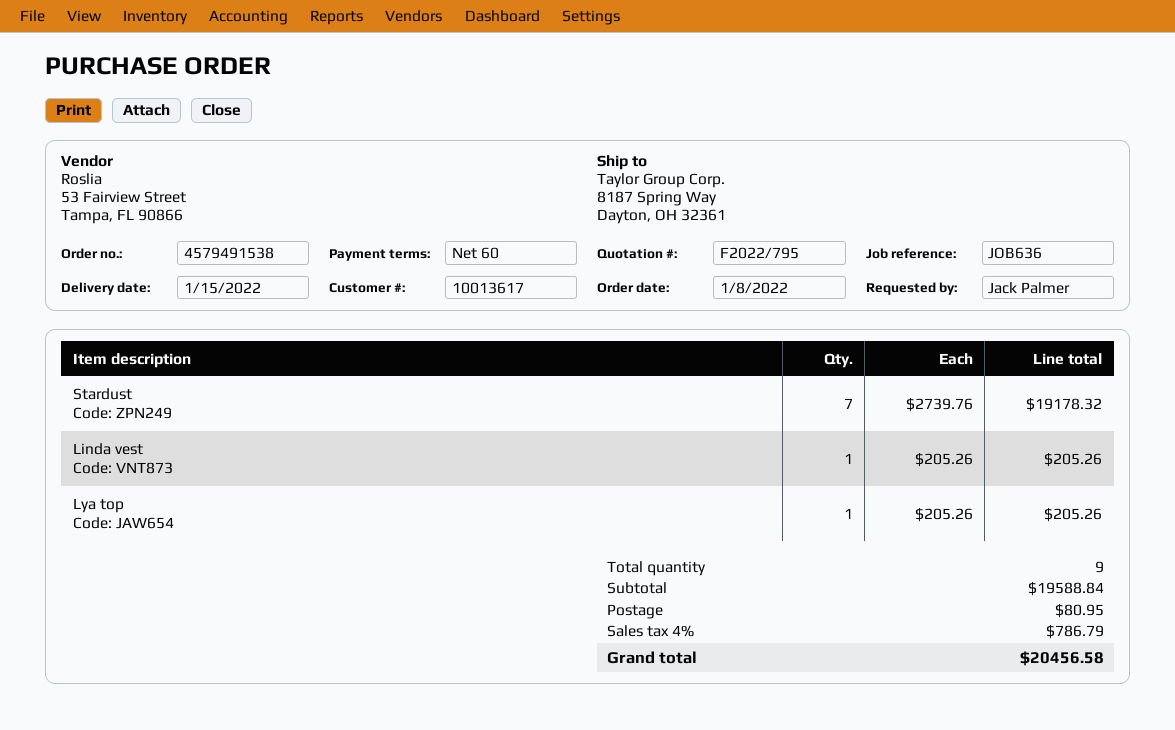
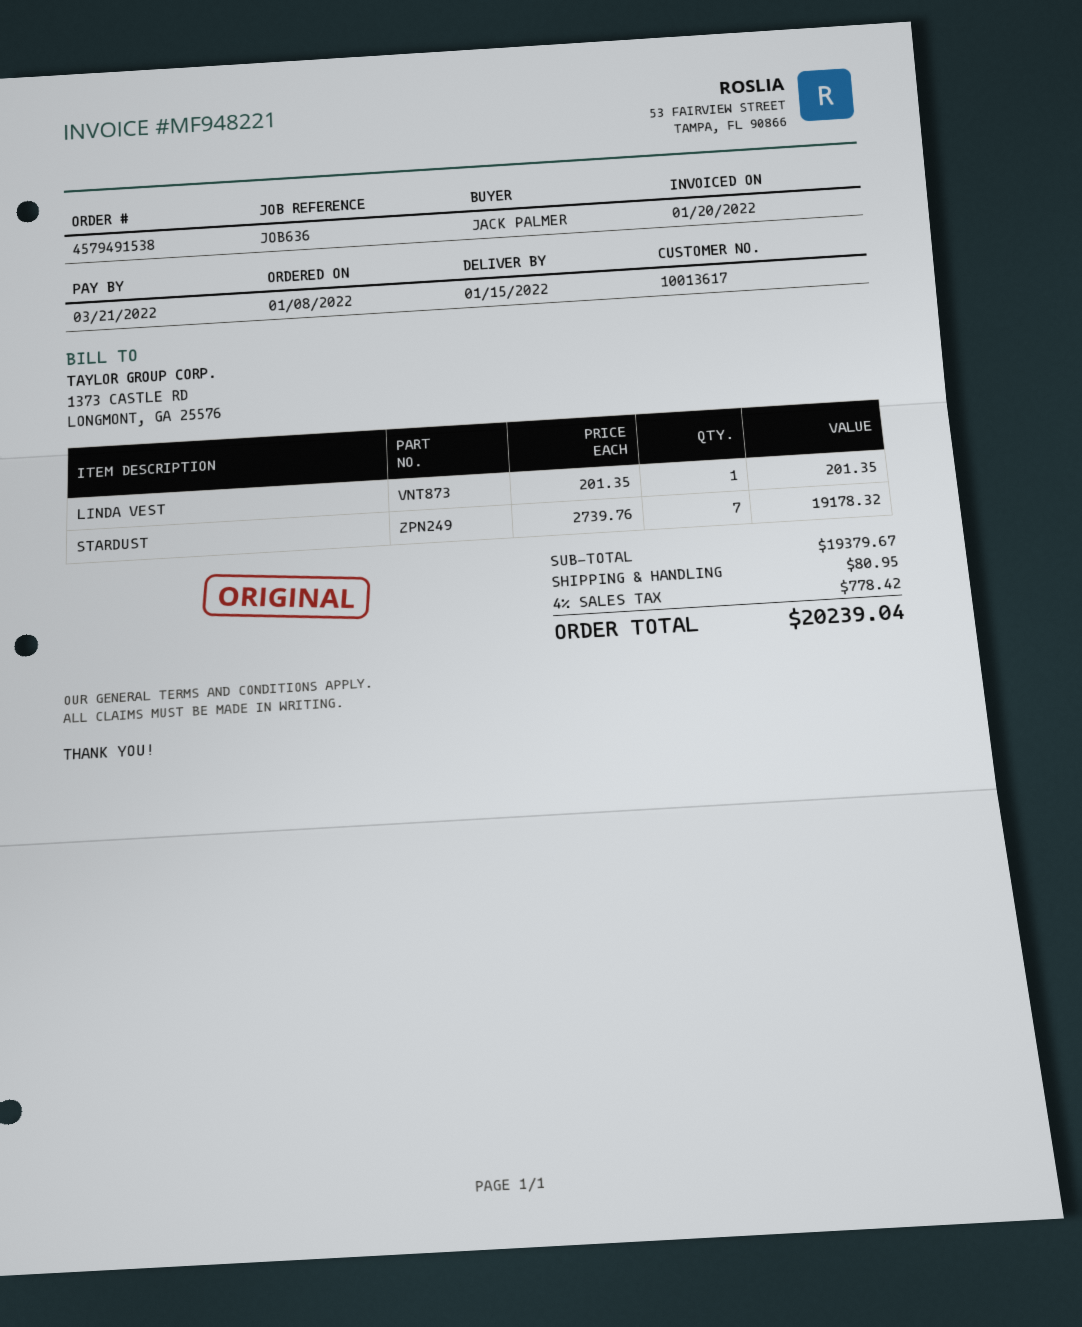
Linda vest: 1 x 205.26 = 205.26 -> 1 x 201.35 = 201.35
Lya top: 1 x 205.26 = 205.26 -> none
subtotal: 19588.84 -> 19379.67
tax: 4% = 786.79 -> 4% = 778.42
total: 20456.58 -> 20239.04

